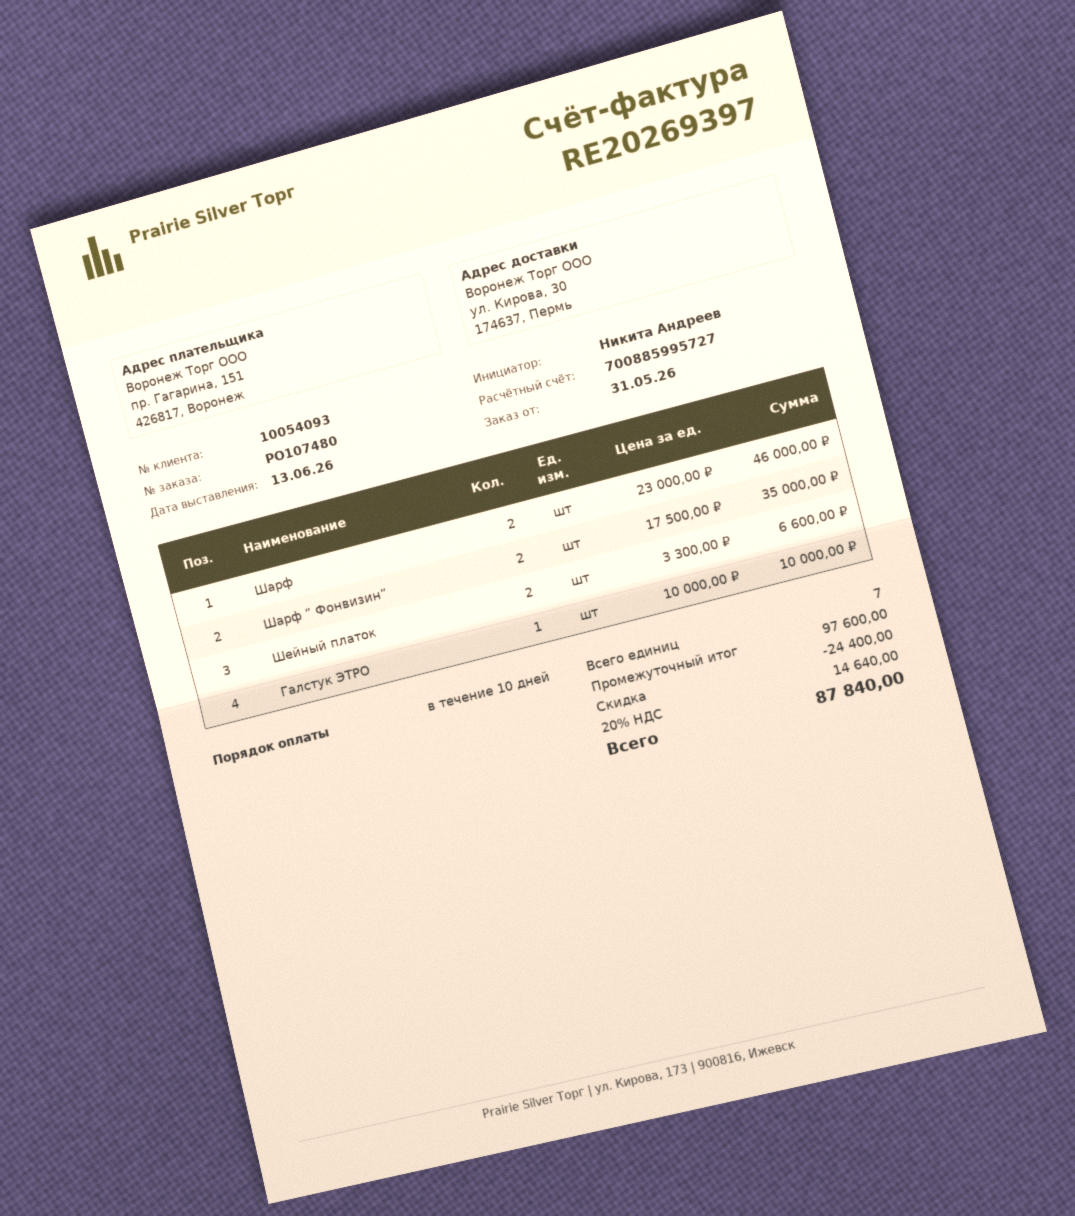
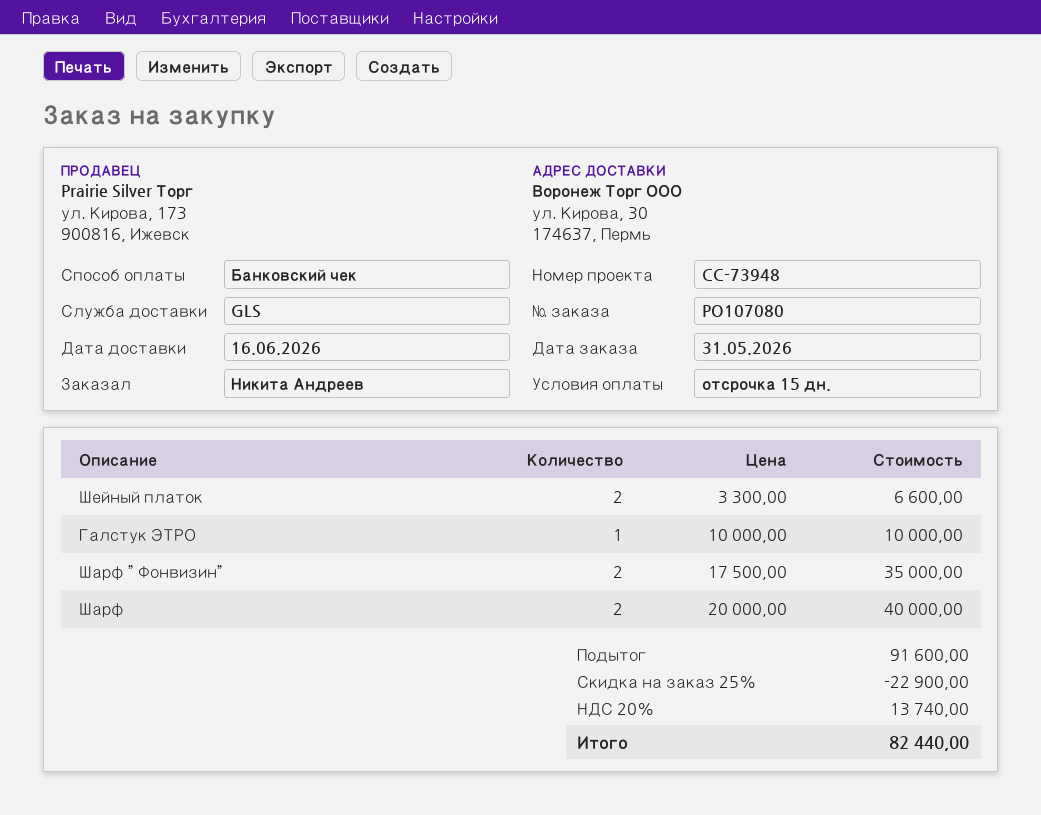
order number: PO107480 -> PO107080
payment terms: 10 days -> 15 days
Шарф: 2 x 23000.00 = 46000.00 -> 2 x 20000.00 = 40000.00
subtotal: 97600.00 -> 91600.00
discount: 24400.00 -> 22900.00
tax: 20% = 14640.00 -> 20% = 13740.00
total: 87840.00 -> 82440.00

